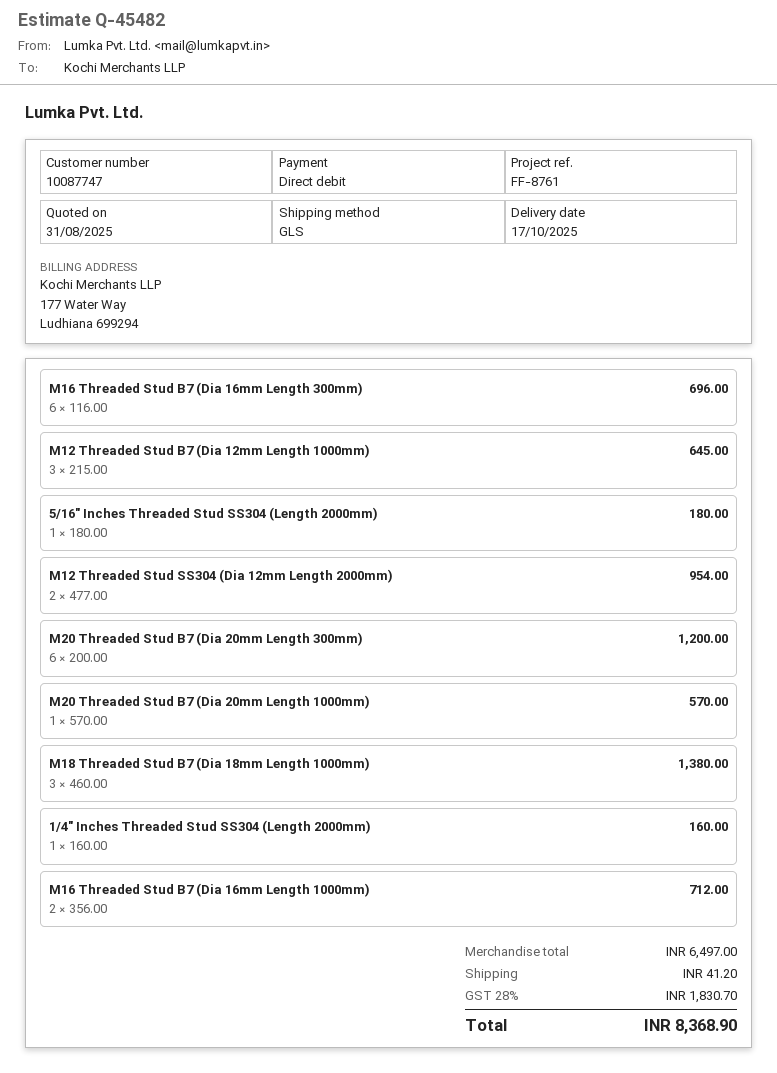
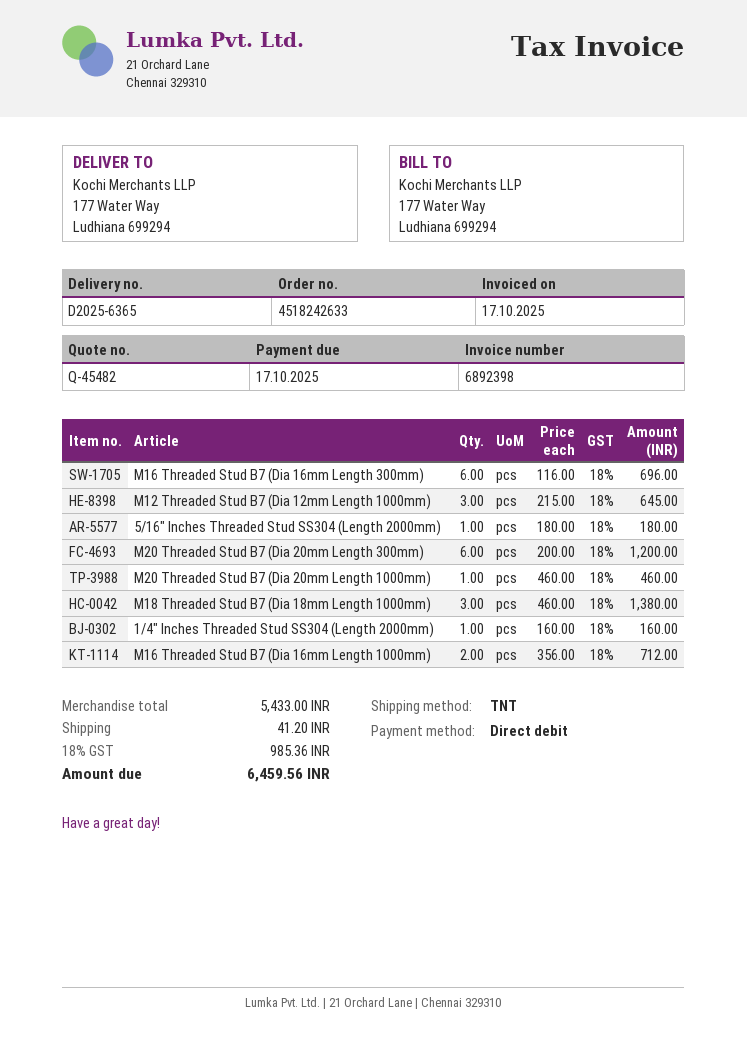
shipping method: GLS -> TNT
M12 Threaded Stud SS304 (Dia 12mm Length 2000mm): 2 x 477.00 = 954.00 -> none
M20 Threaded Stud B7 (Dia 20mm Length 1000mm): 1 x 570.00 = 570.00 -> 1 x 460.00 = 460.00
subtotal: 6497.00 -> 5433.00
tax: 28% = 1830.70 -> 18% = 985.36
total: 8368.90 -> 6459.56

